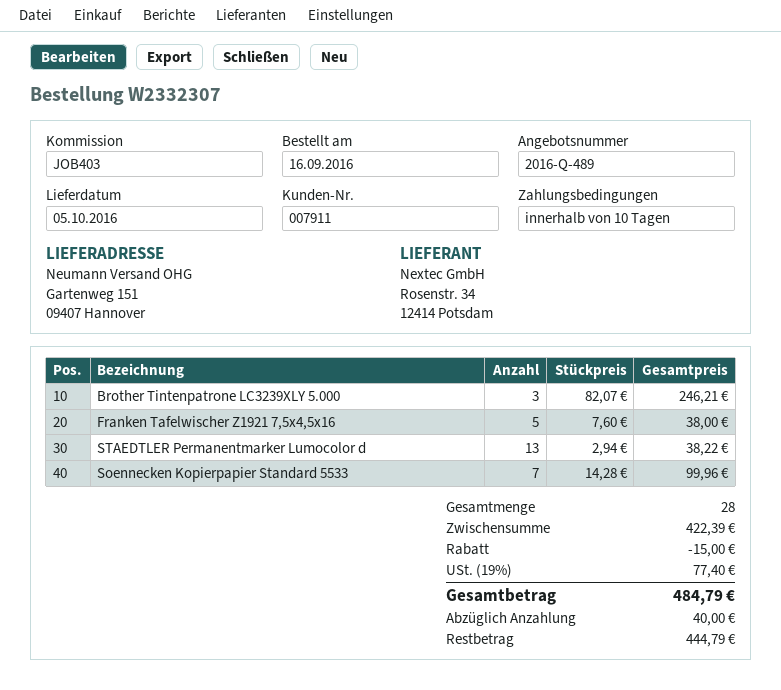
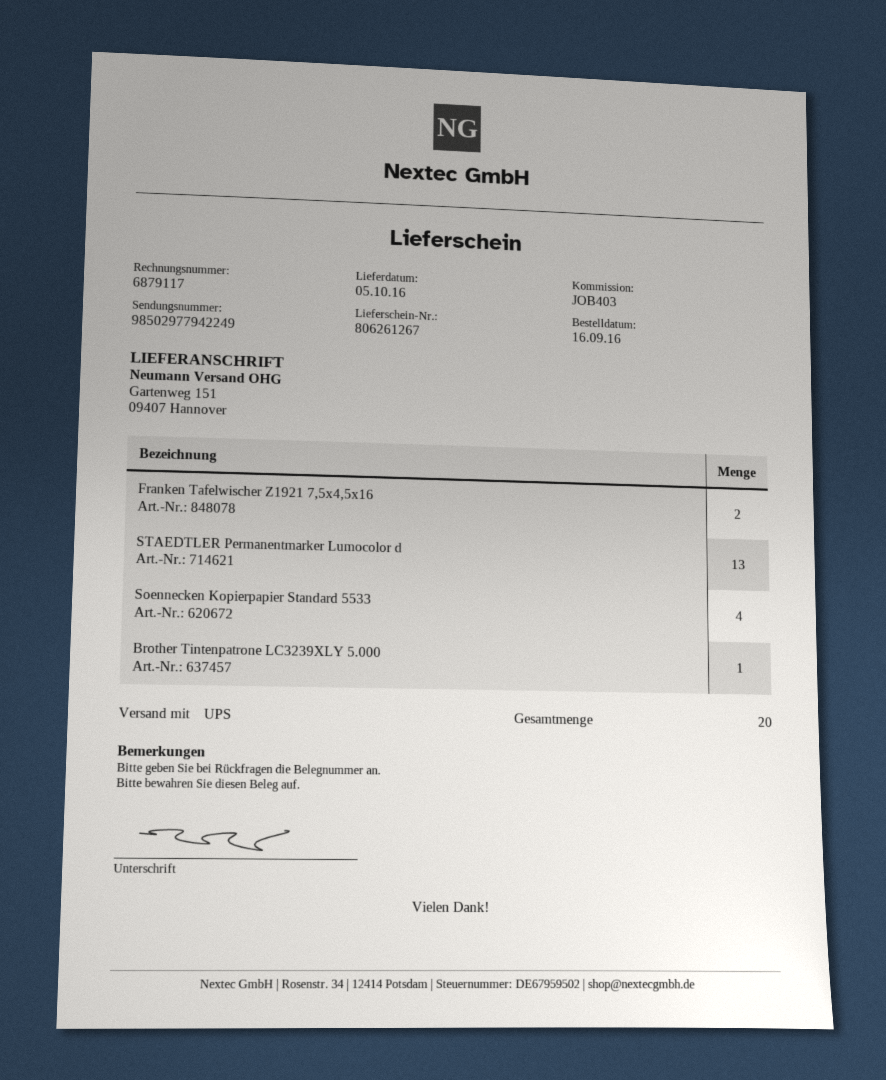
Brother Tintenpatrone LC3239XLY 5.000: 3 -> 1
Franken Tafelwischer Z1921 7,5x4,5x16: 5 -> 2
Soennecken Kopierpapier Standard 5533: 7 -> 4
total quantity: 28 -> 20

